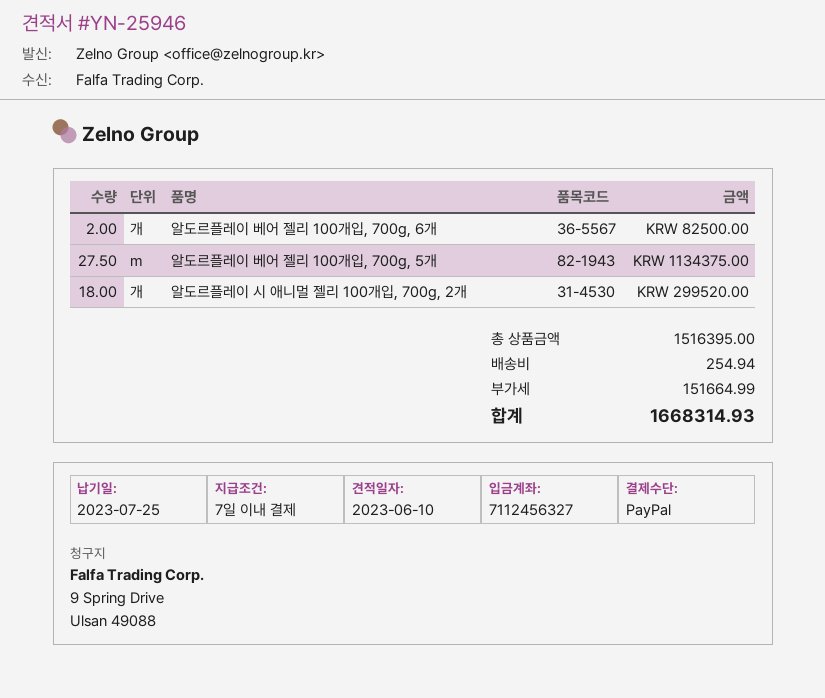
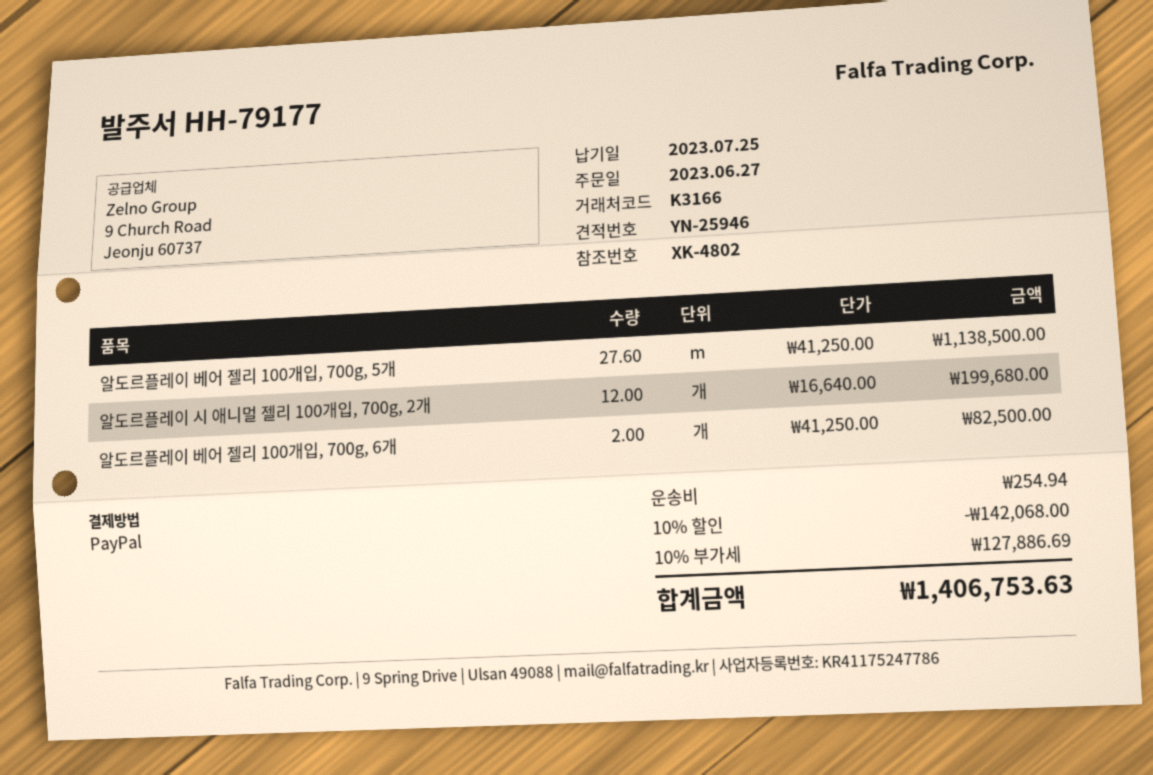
알도르플레이 베어 젤리 100개입, 700g, 5개: 27.5 for 1134375.00 -> 27.6 for 1138500.00
알도르플레이 시 애니멀 젤리 100개입, 700g, 2개: 18 for 299520.00 -> 12 for 199680.00
discount: none -> 10% = 142068.00
tax: 151664.99 -> 127886.69
total: 1668314.93 -> 1406753.63

